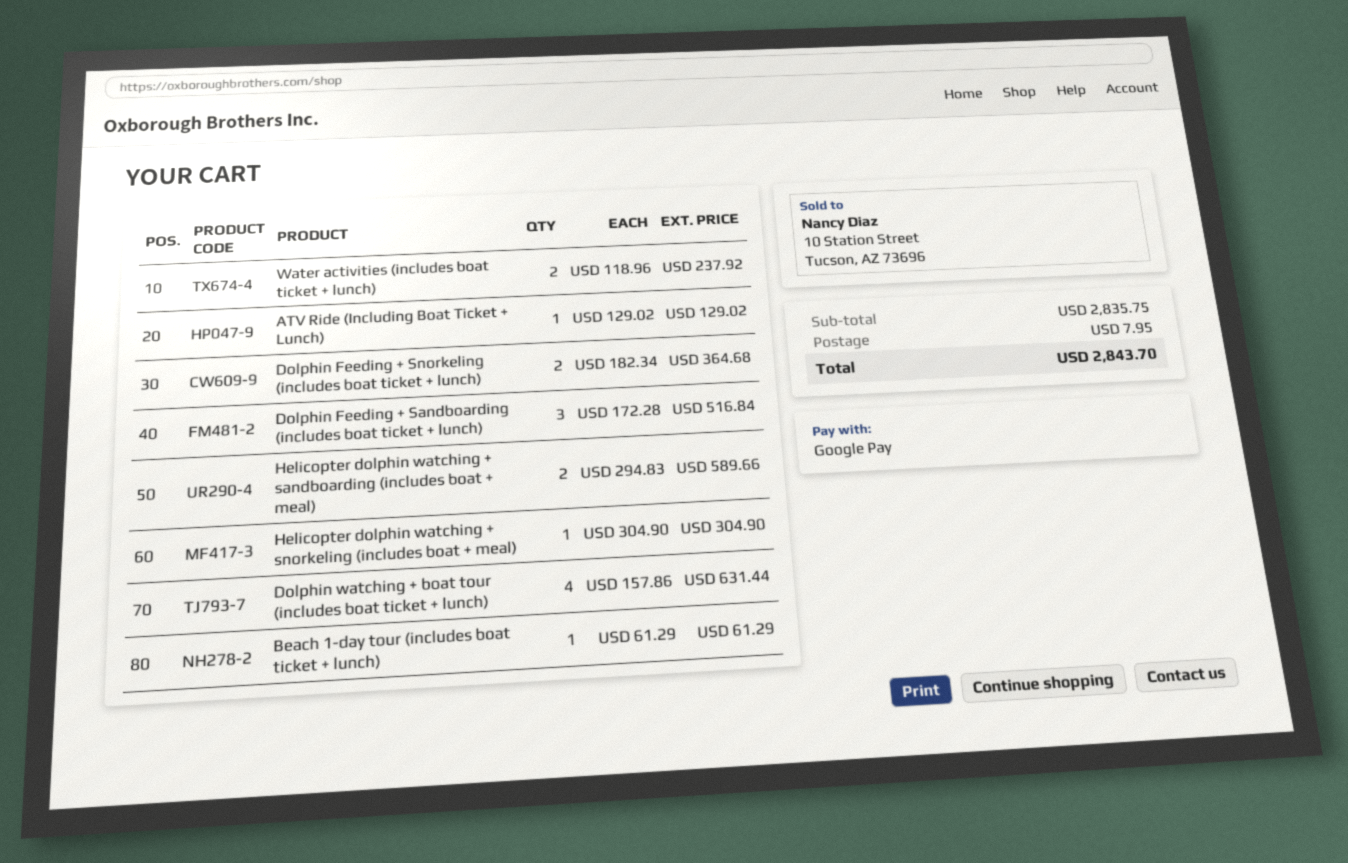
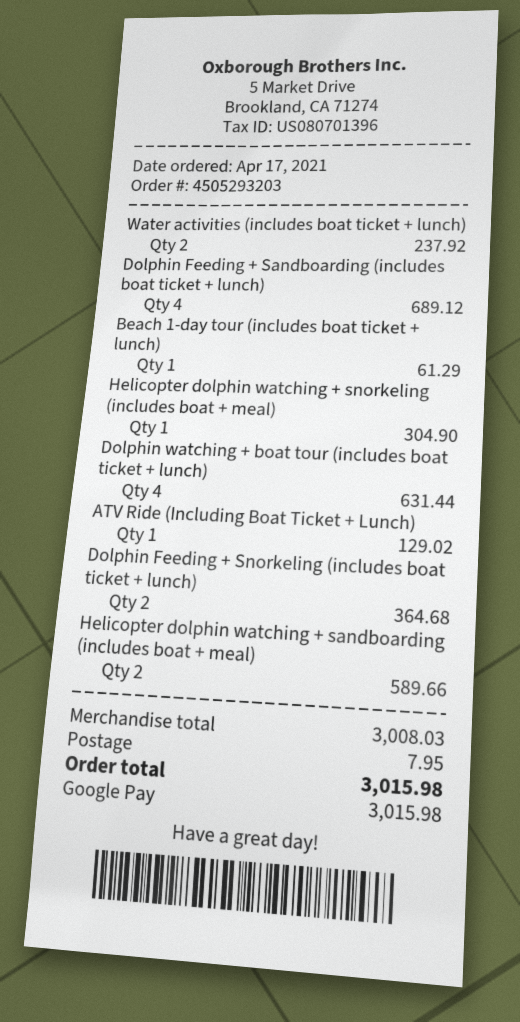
Dolphin Feeding + Sandboarding (includes boat ticket + lunch): 3 for 516.84 -> 4 for 689.12
subtotal: 2835.75 -> 3008.03
total: 2843.70 -> 3015.98

